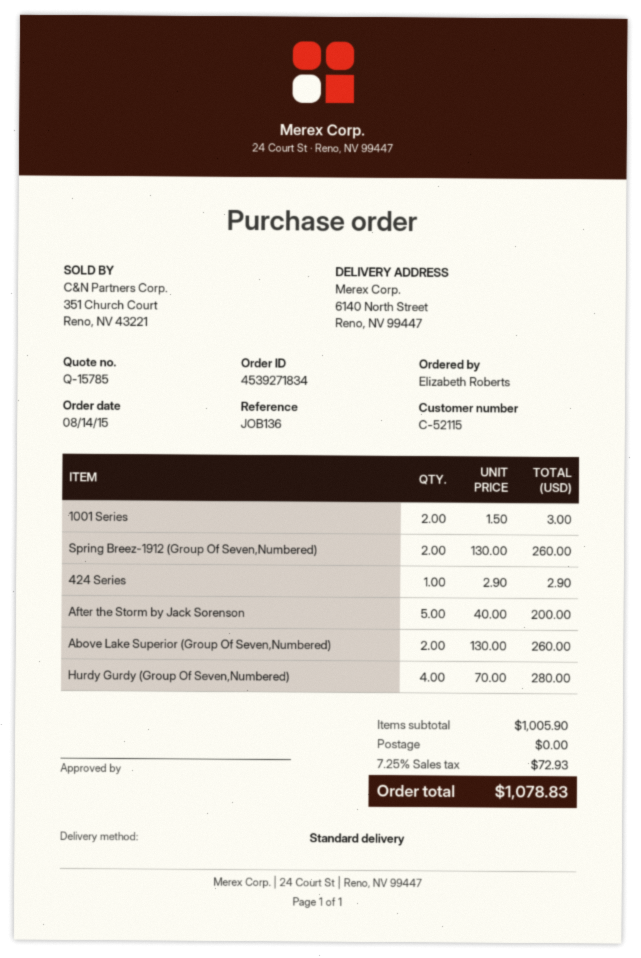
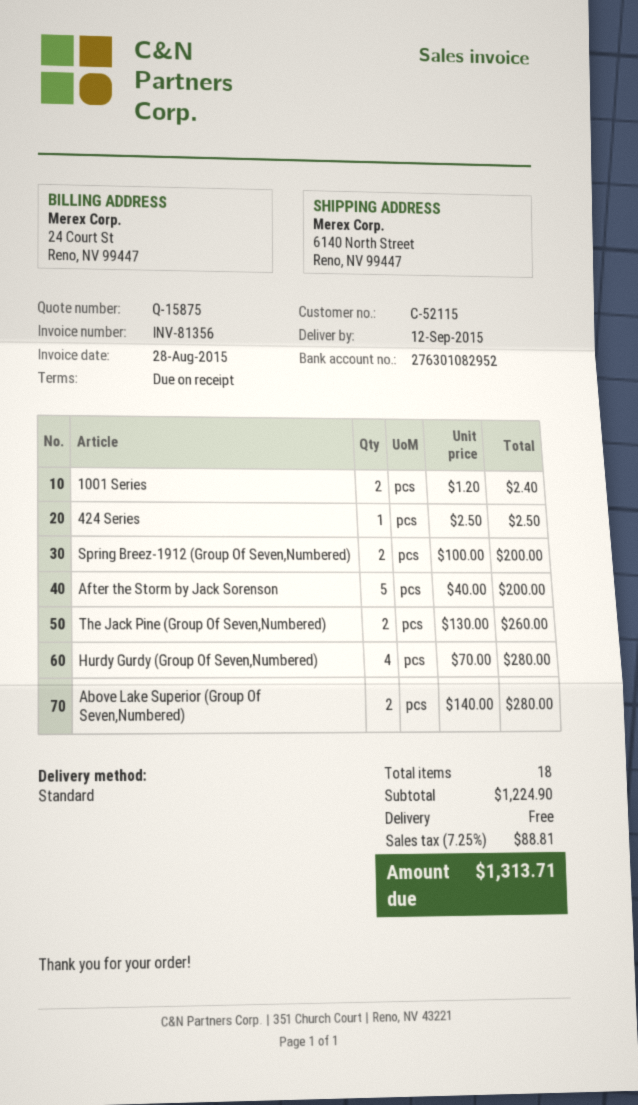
quote number: Q-15785 -> Q-15875
1001 Series: 2 x 1.50 = 3.00 -> 2 x 1.20 = 2.40
Spring Breez-1912 (Group Of Seven,Numbered): 2 x 130.00 = 260.00 -> 2 x 100.00 = 200.00
424 Series: 1 x 2.90 = 2.90 -> 1 x 2.50 = 2.50
Above Lake Superior (Group Of Seven,Numbered): 2 x 130.00 = 260.00 -> 2 x 140.00 = 280.00
The Jack Pine (Group Of Seven,Numbered): none -> 2 x 130.00 = 260.00
subtotal: 1005.90 -> 1224.90
tax: 7.25% = 72.93 -> 7.25% = 88.81
total: 1078.83 -> 1313.71

